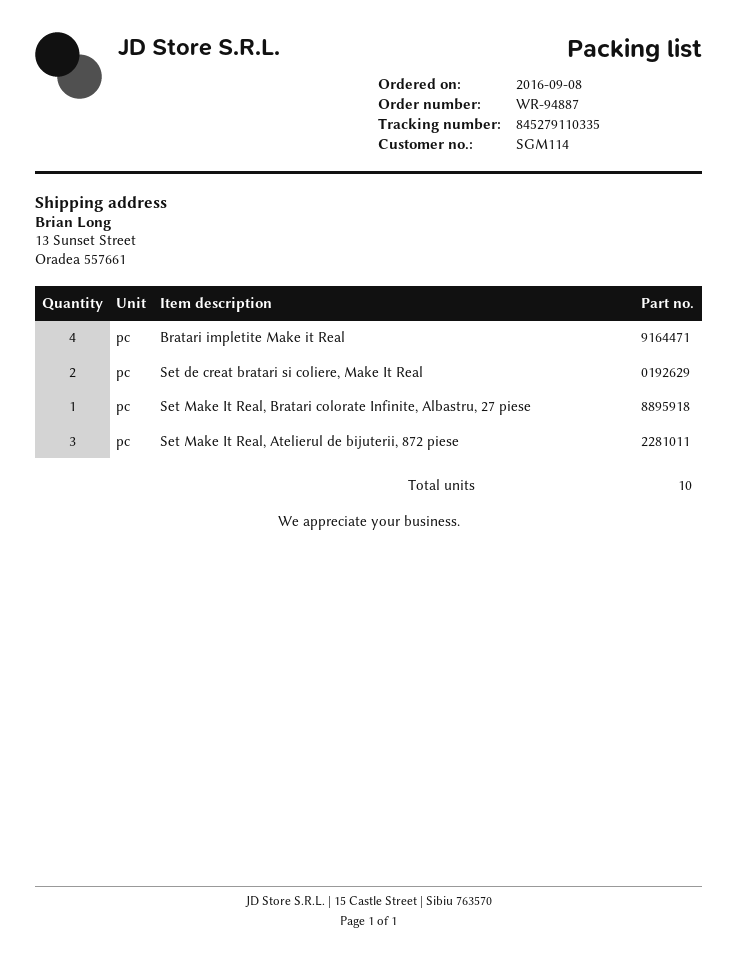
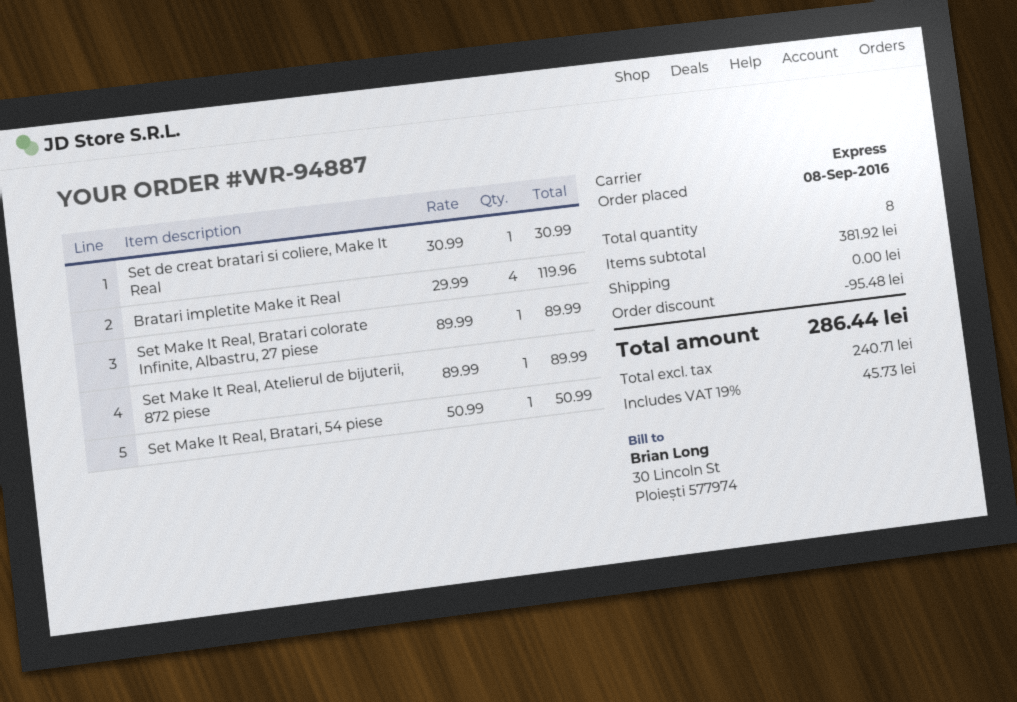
Set de creat bratari si coliere, Make It Real: 2 -> 1
Set Make It Real, Atelierul de bijuterii, 872 piese: 3 -> 1
Set Make It Real, Bratari, 54 piese: none -> 1
total quantity: 10 -> 8

